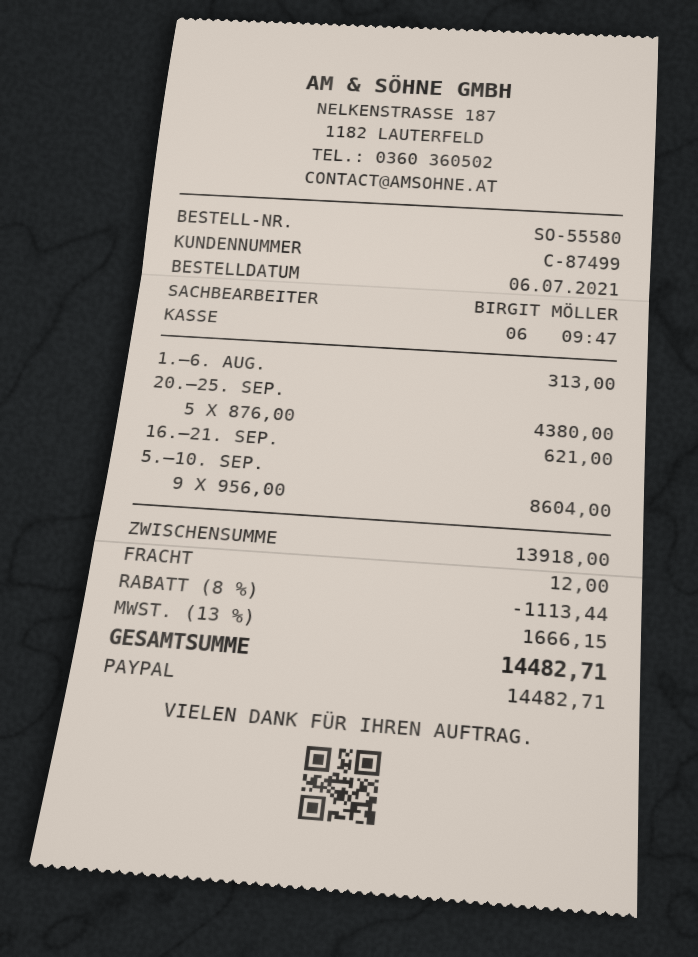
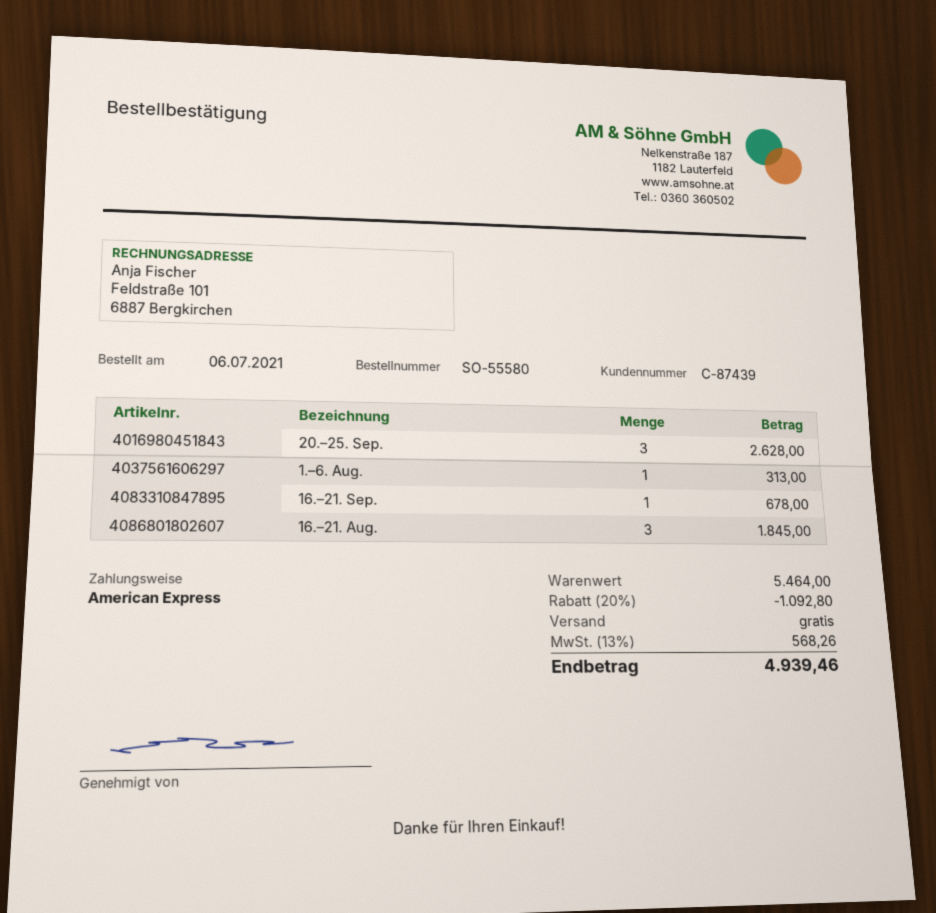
customer number: C-87499 -> C-87439
payment method: PayPal -> American Express
20.–25. SEP.: 5 for 4380.00 -> 3 for 2628.00
16.–21. SEP.: 1 for 621.00 -> 1 for 678.00
5.–10. SEP.: 9 for 8604.00 -> none
16.–21. Aug.: none -> 3 for 1845.00
subtotal: 13918.00 -> 5464.00
discount: 8% = 1113.44 -> 20% = 1092.80
shipping: 12.00 -> 0.00
tax: 13% = 1666.15 -> 13% = 568.26
total: 14482.71 -> 4939.46

